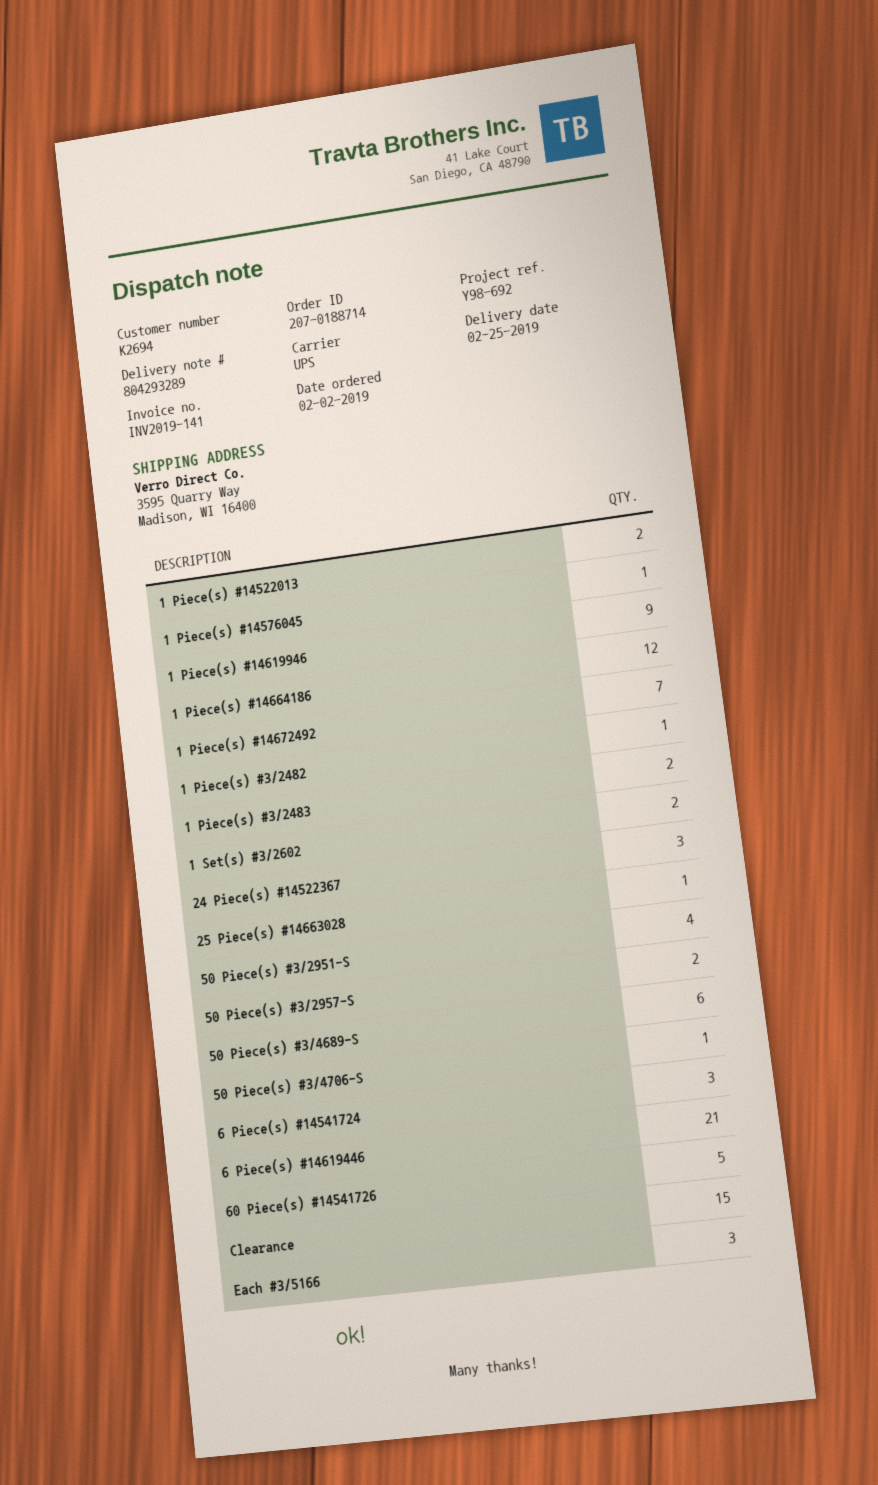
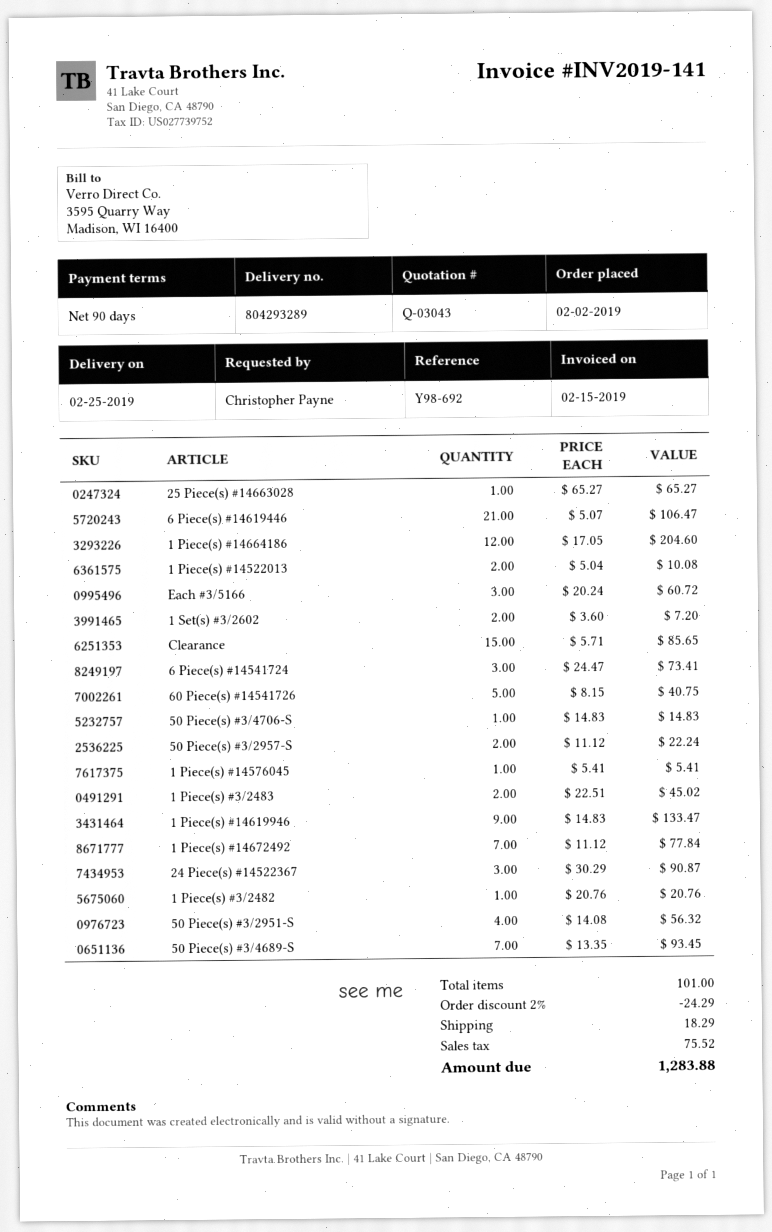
50 Piece(s) #3/4689-S: 6 -> 7

